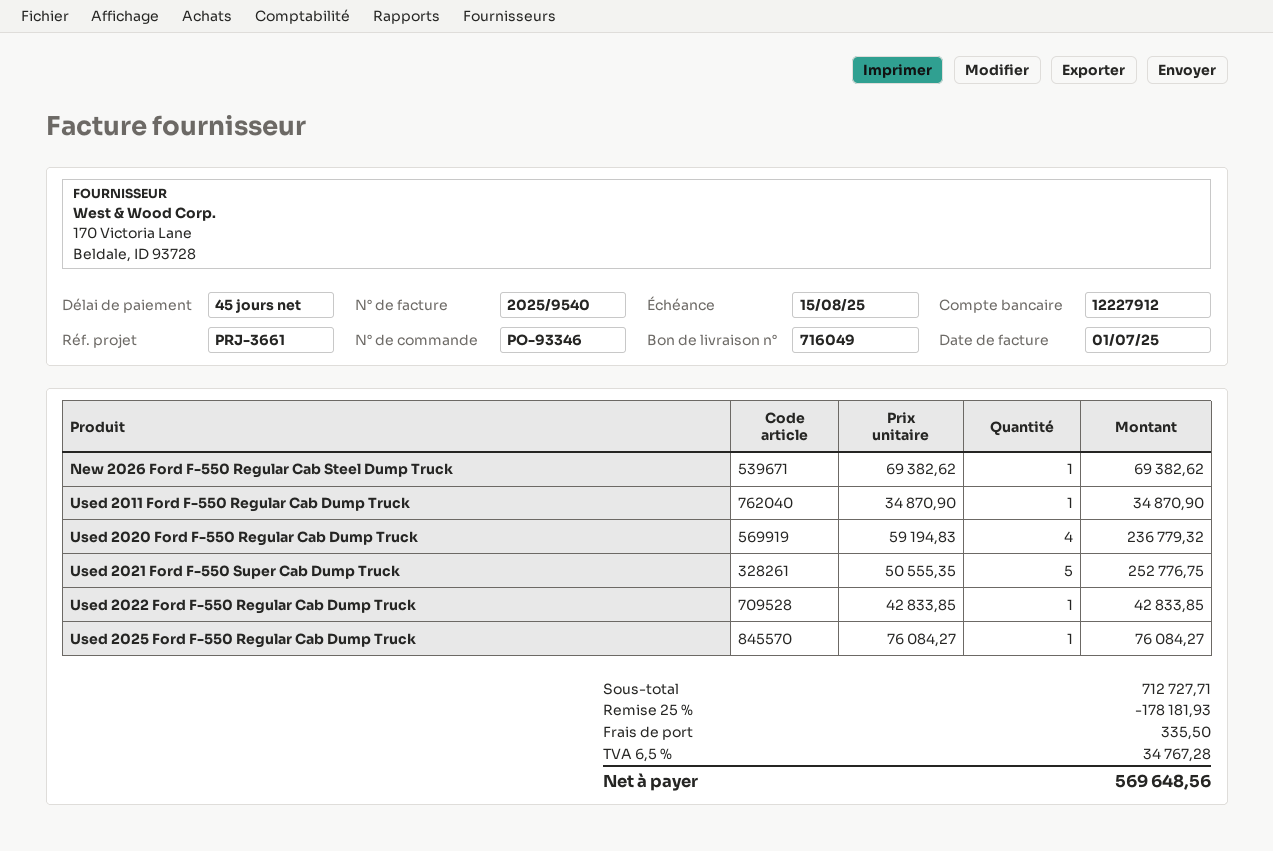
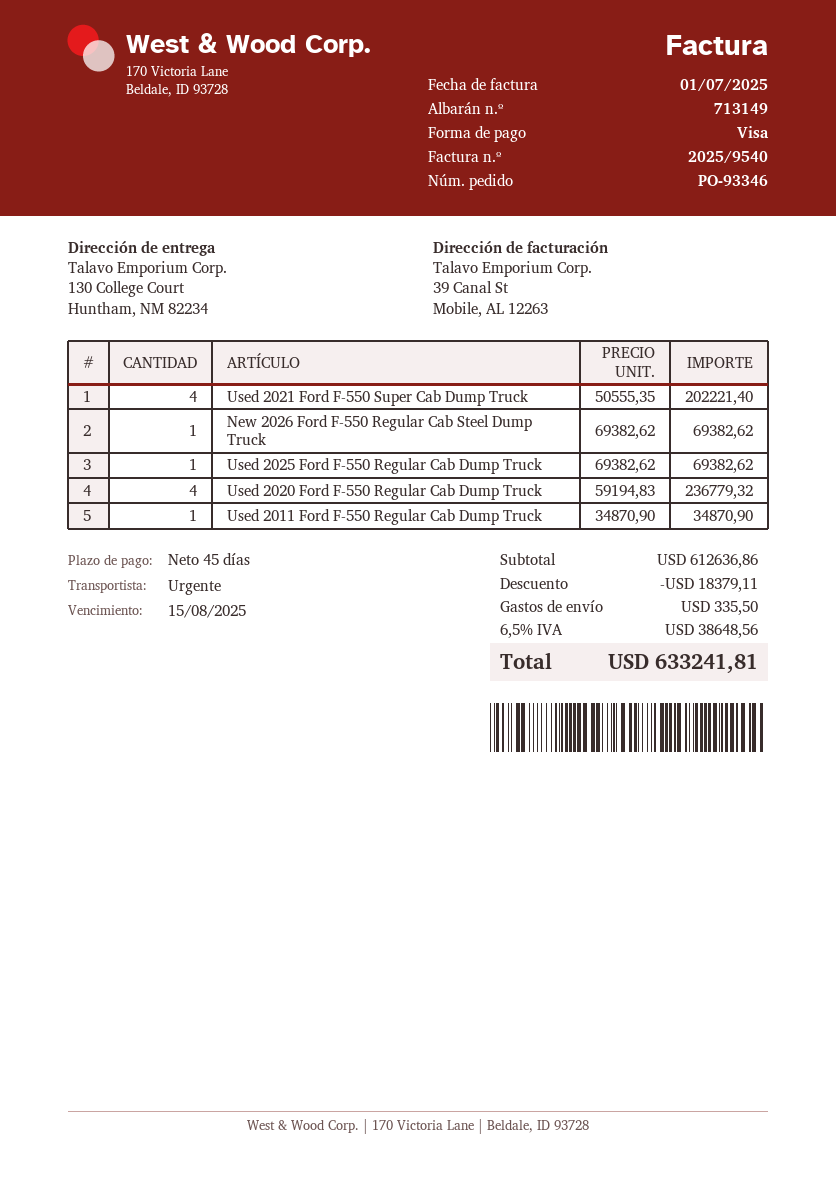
delivery note number: 716049 -> 713149
Used 2021 Ford F-550 Super Cab Dump Truck: 5 x 50555.35 = 252776.75 -> 4 x 50555.35 = 202221.40
Used 2022 Ford F-550 Regular Cab Dump Truck: 1 x 42833.85 = 42833.85 -> none
Used 2025 Ford F-550 Regular Cab Dump Truck: 1 x 76084.27 = 76084.27 -> 1 x 69382.62 = 69382.62
subtotal: 712727.71 -> 612636.86
discount: 178181.93 -> 18379.11
tax: 6.5% = 34767.28 -> 6.5% = 38648.56
total: 569648.56 -> 633241.81

